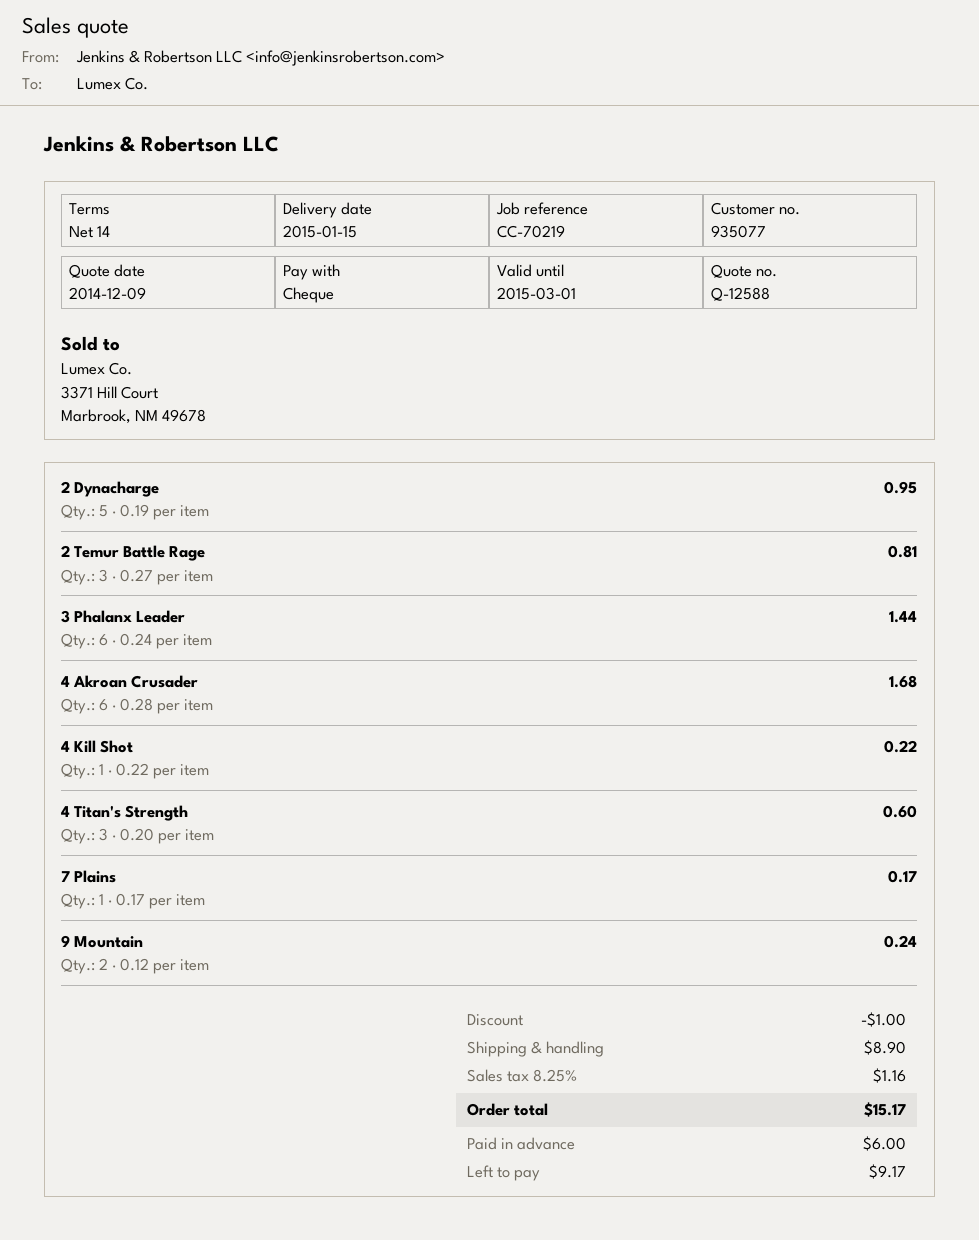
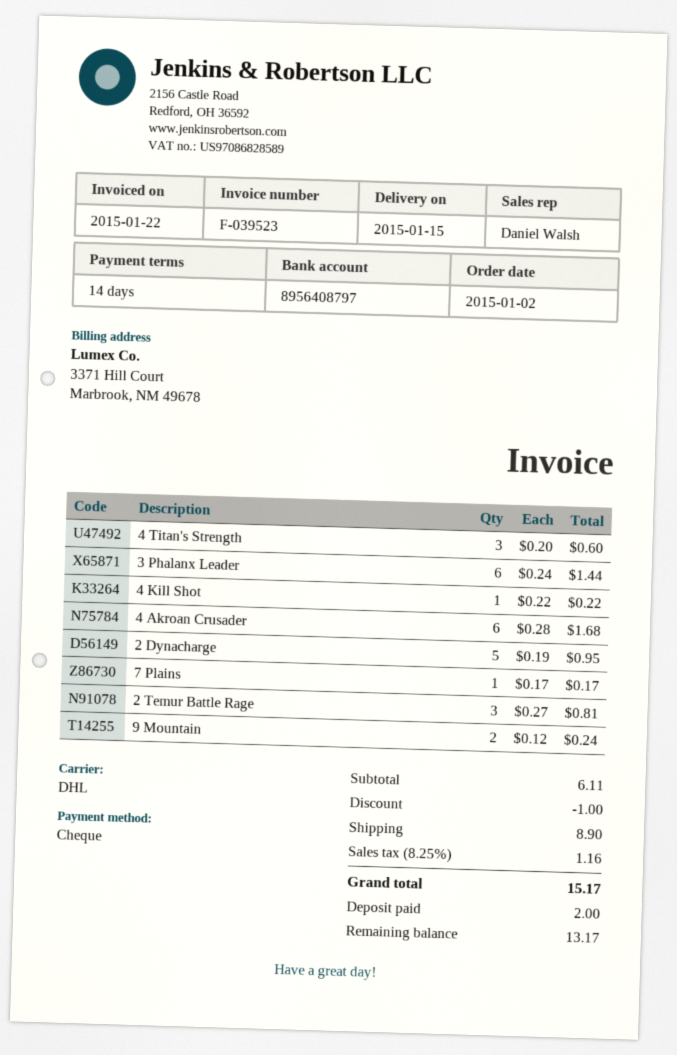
deposit: 6.00 -> 2.00
balance: 9.17 -> 13.17

